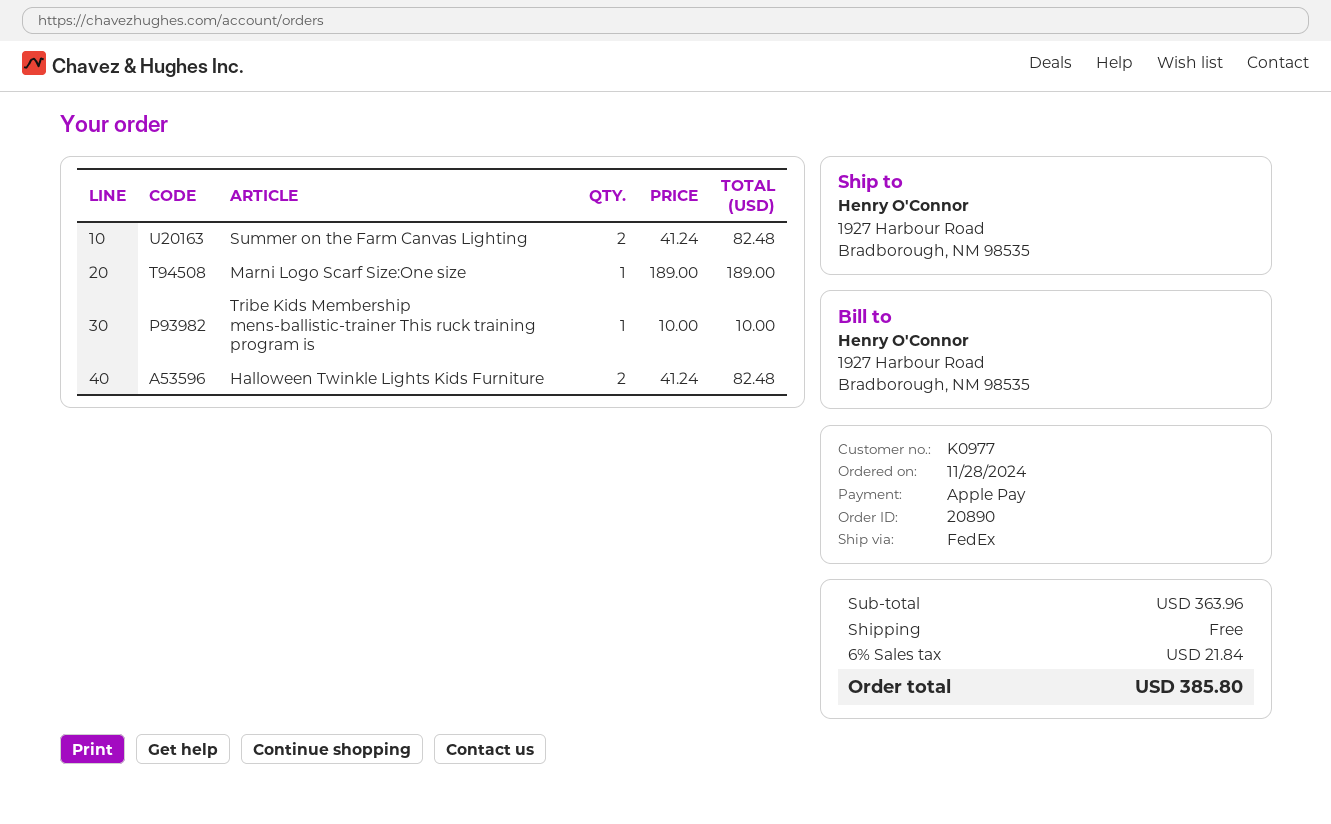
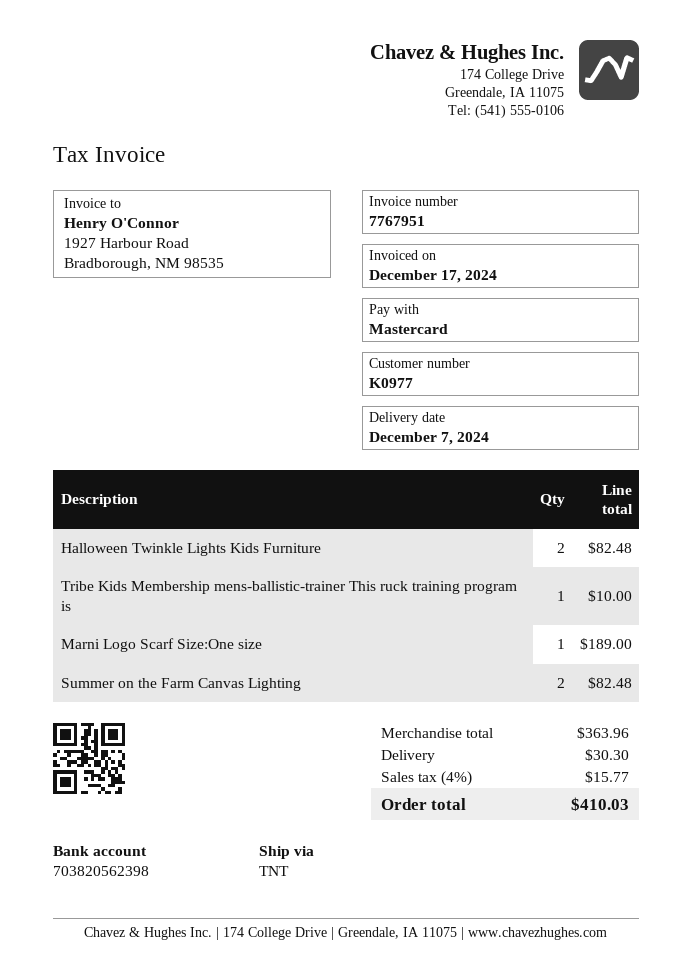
payment method: Apple Pay -> Mastercard
shipping method: FedEx -> TNT
shipping: 0.00 -> 30.30
tax: 6% = 21.84 -> 4% = 15.77
total: 385.80 -> 410.03

